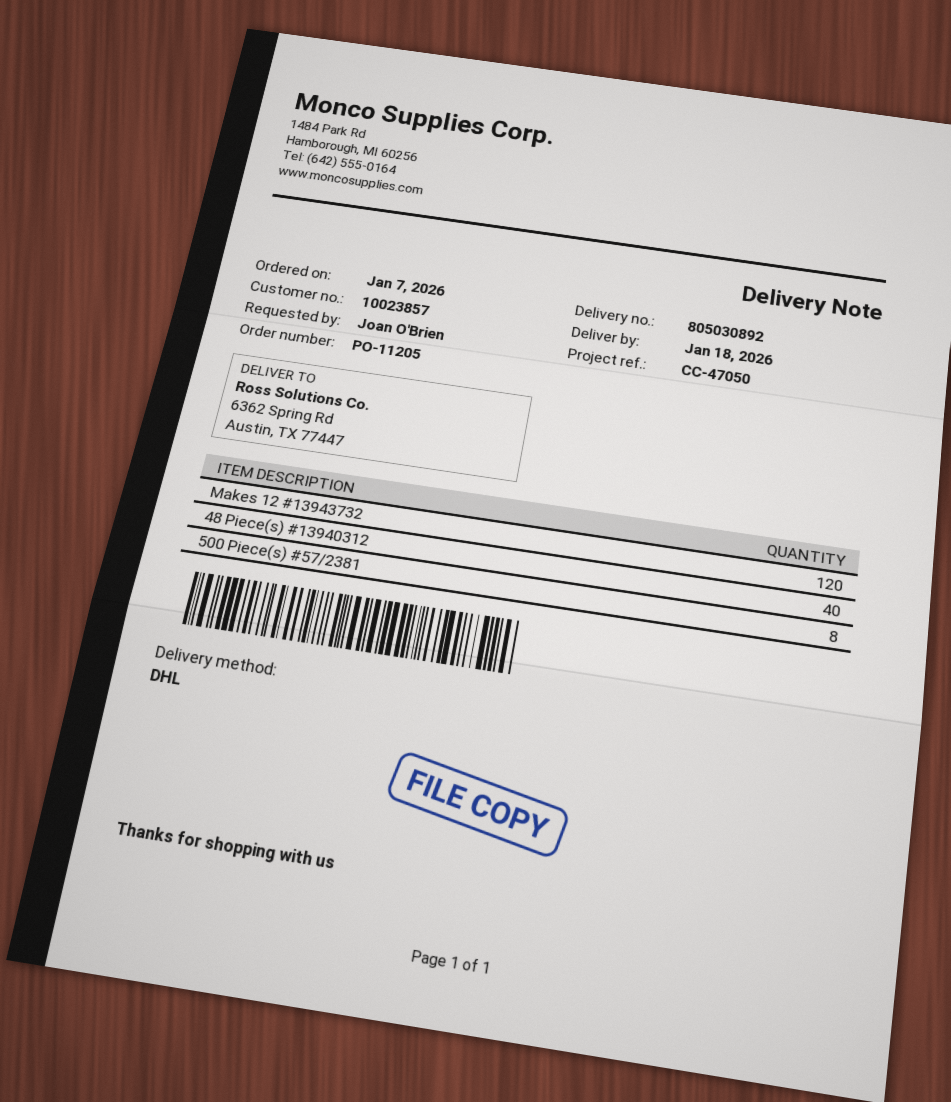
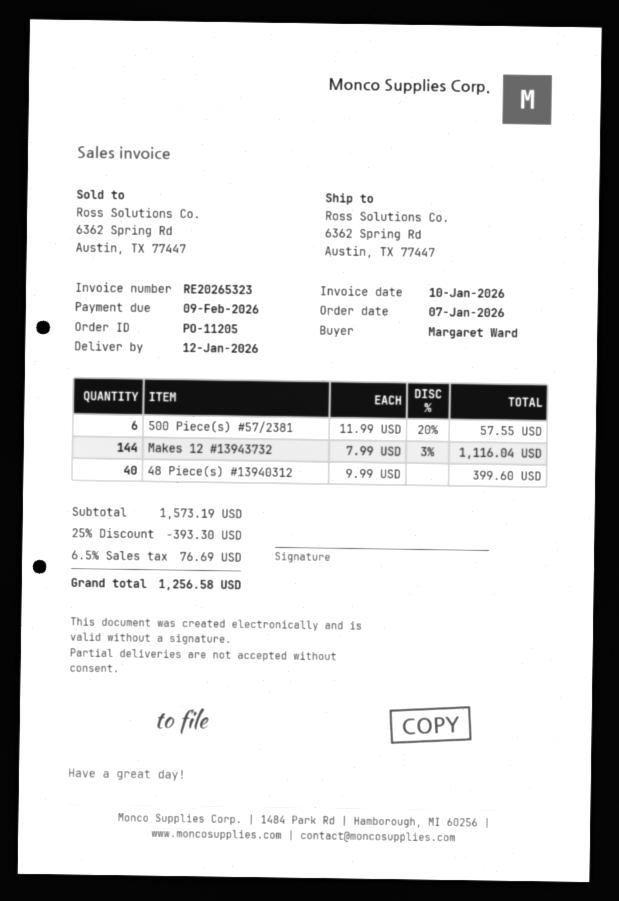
delivery date: 2026-01-18 -> 2026-01-12
ordered by: Joan O'Brien -> Margaret Ward
Makes 12 #13943732: 120 -> 144
500 Piece(s) #57/2381: 8 -> 6

